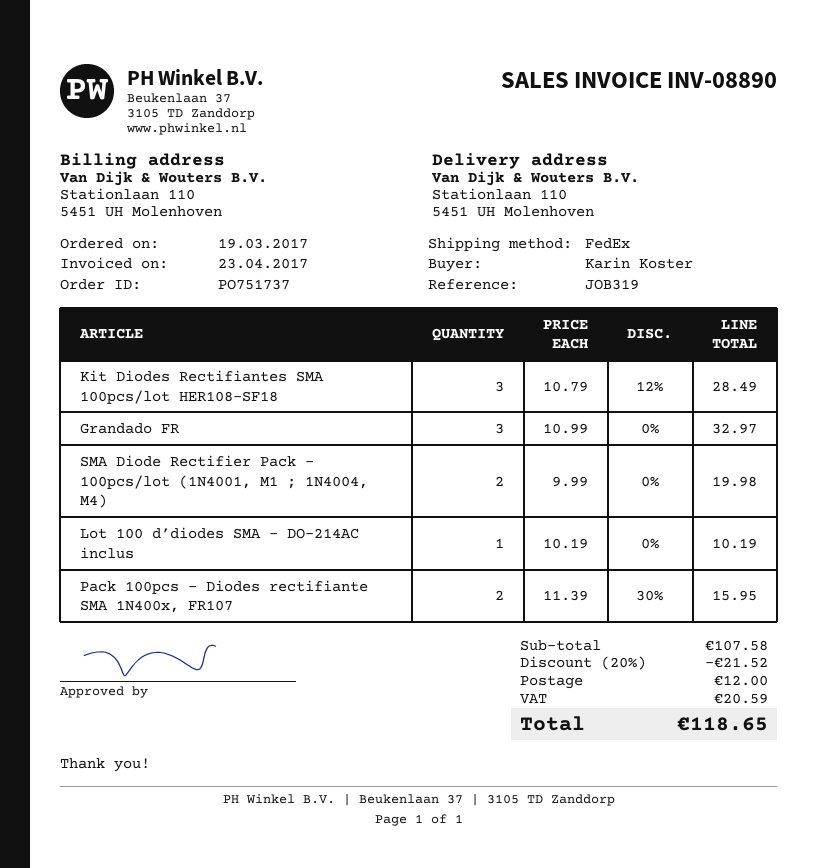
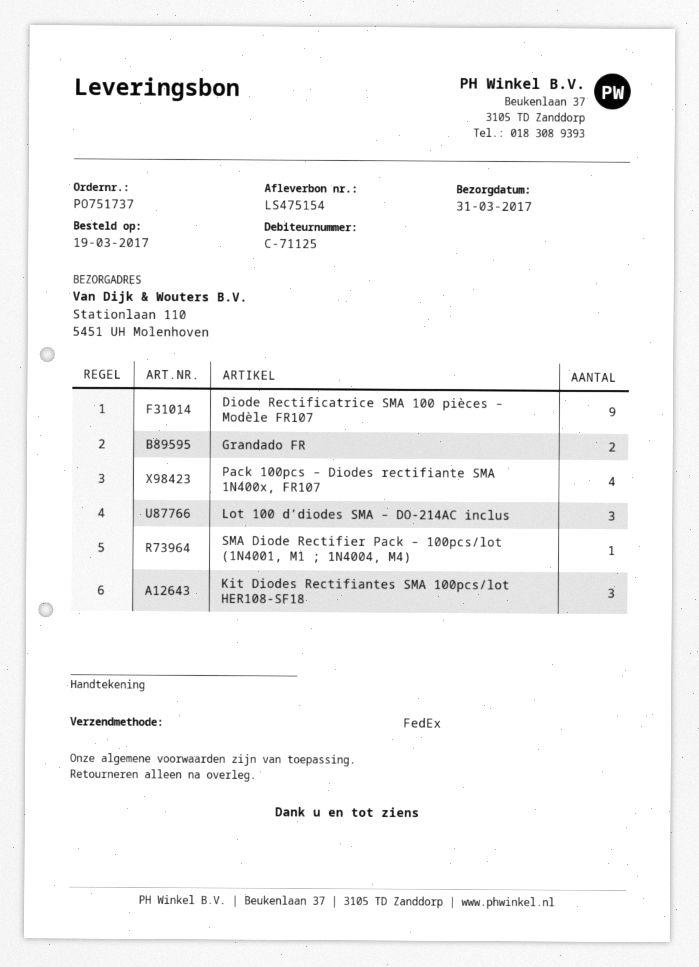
Grandado FR: 3 -> 2
SMA Diode Rectifier Pack – 100pcs/lot (1N4001, M1 ; 1N4004, M4): 2 -> 1
Lot 100 d’diodes SMA – DO-214AC inclus: 1 -> 3
Pack 100pcs – Diodes rectifiante SMA 1N400x, FR107: 2 -> 4
Diode Rectificatrice SMA 100 pièces – Modèle FR107: none -> 9

